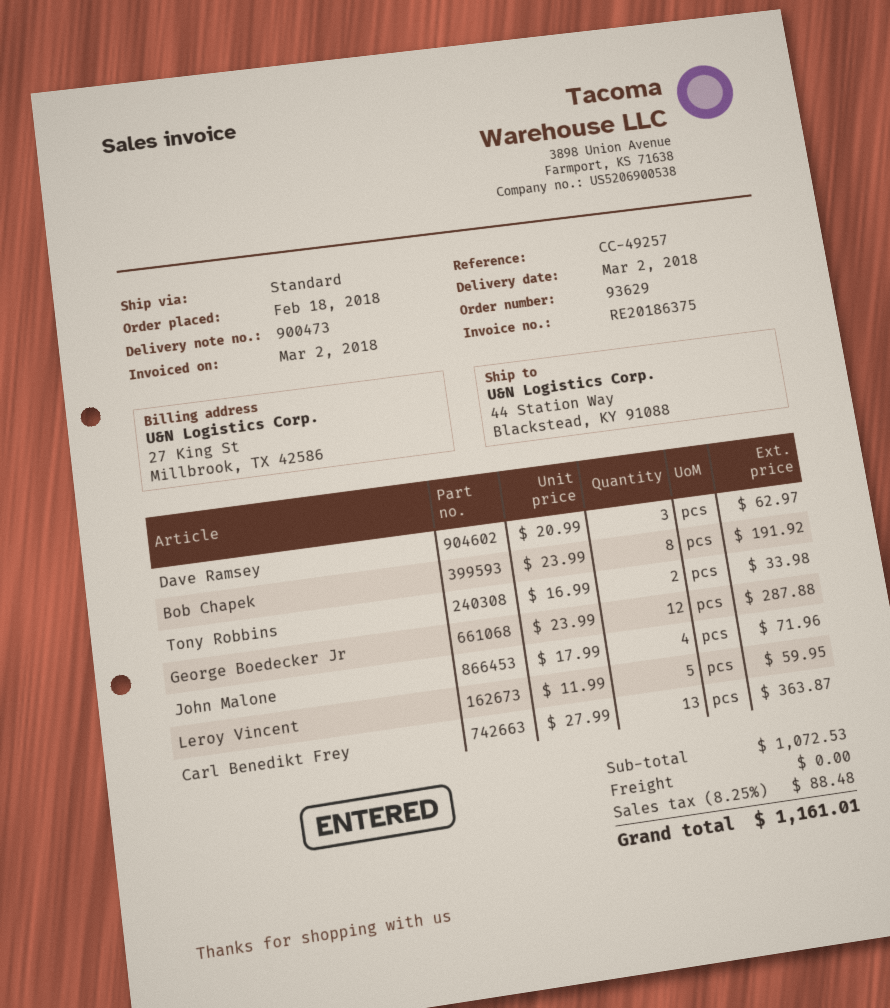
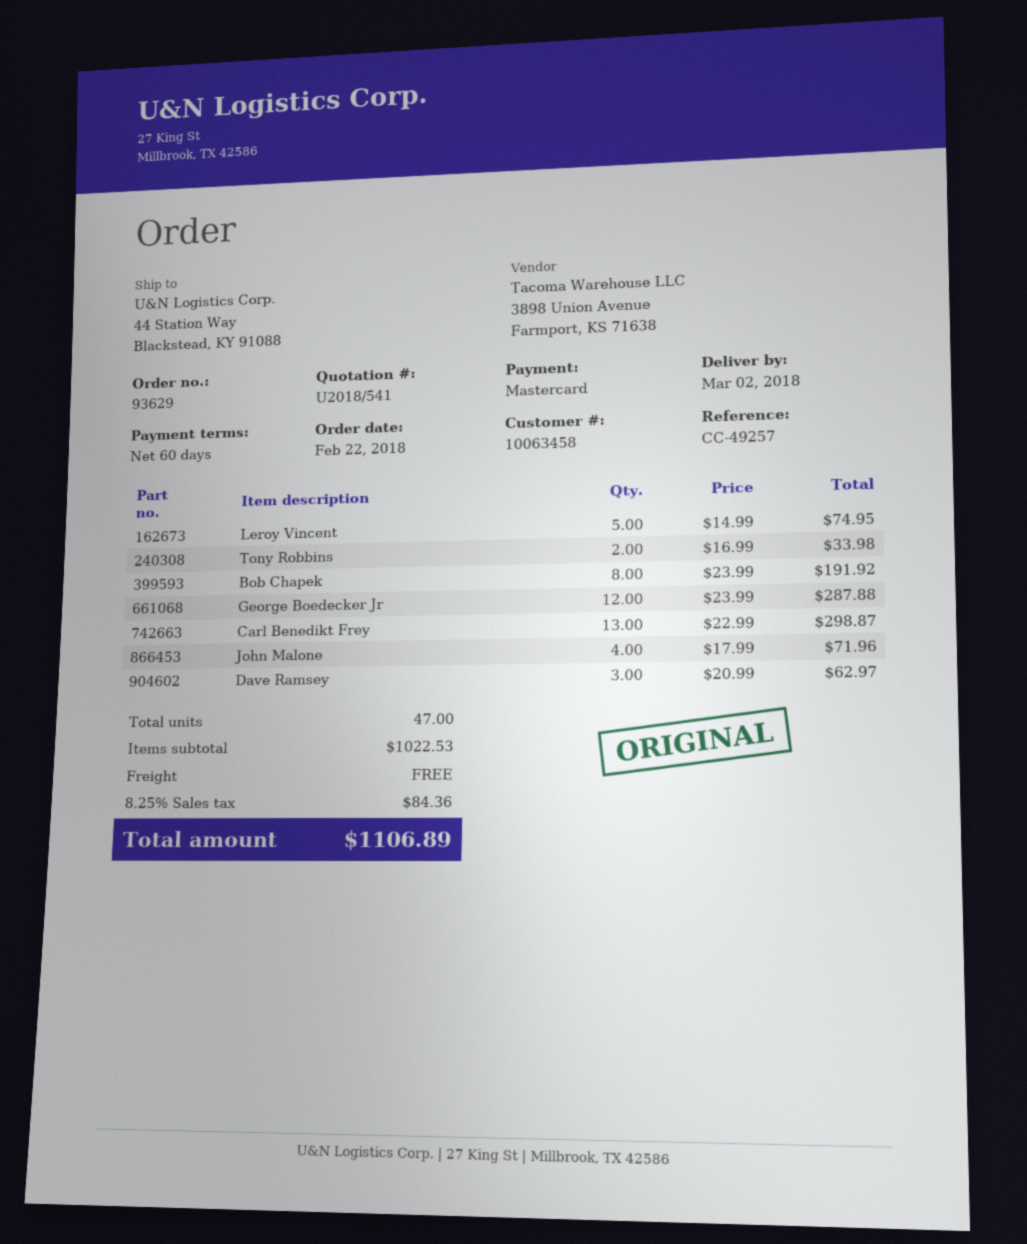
order date: 2018-02-18 -> 2018-02-22
Leroy Vincent: 5 x 11.99 = 59.95 -> 5 x 14.99 = 74.95
Carl Benedikt Frey: 13 x 27.99 = 363.87 -> 13 x 22.99 = 298.87
subtotal: 1072.53 -> 1022.53
tax: 8.25% = 88.48 -> 8.25% = 84.36
total: 1161.01 -> 1106.89

